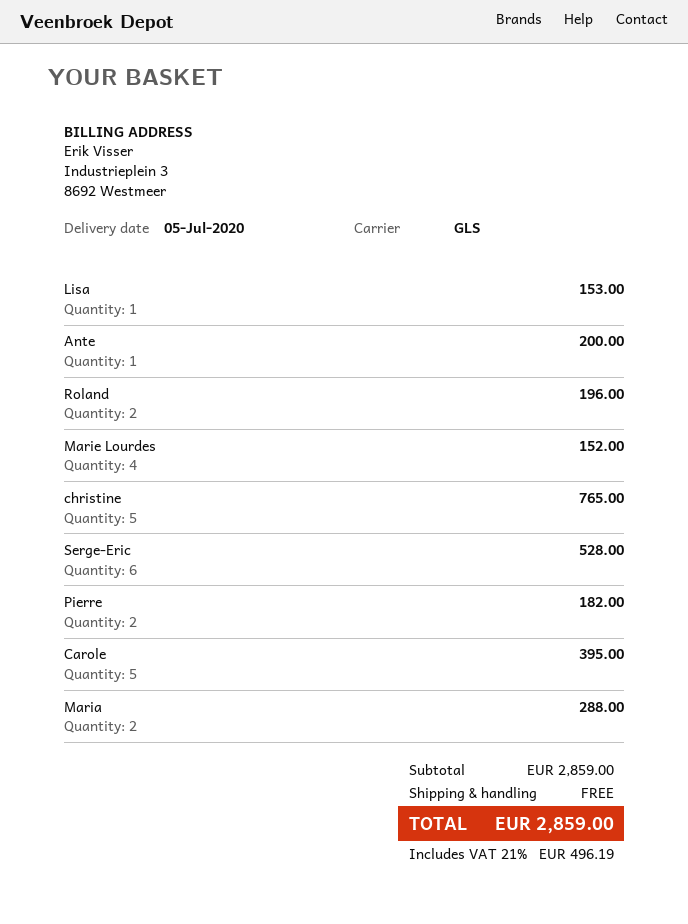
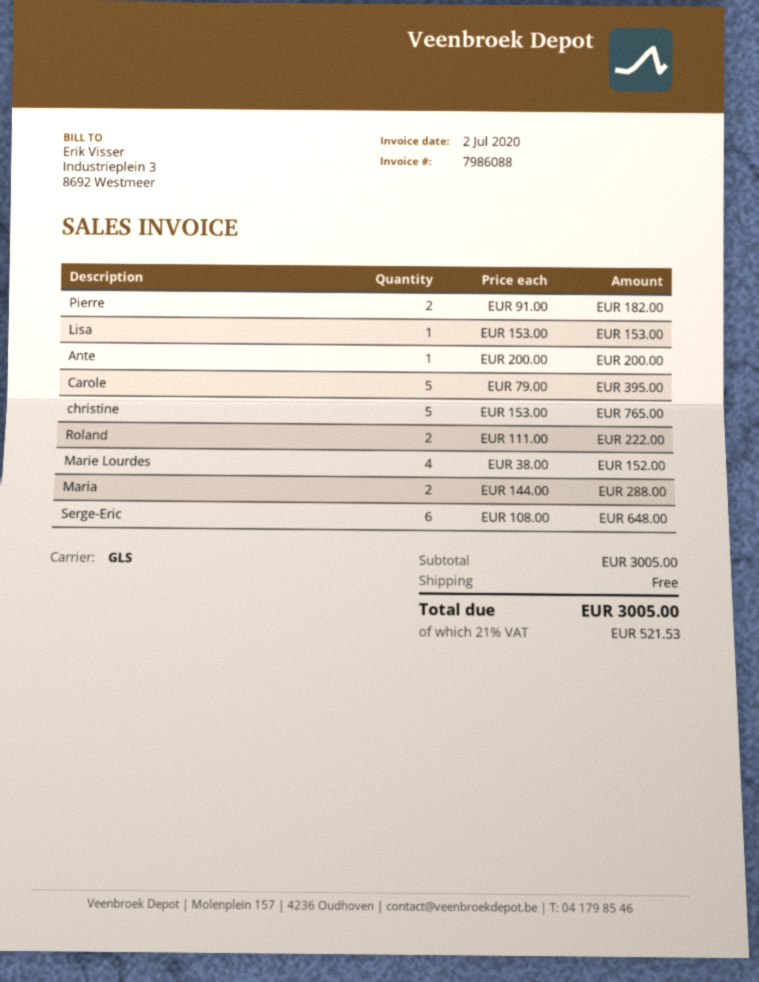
Roland: 2 for 196.00 -> 2 for 222.00
Serge-Eric: 6 for 528.00 -> 6 for 648.00
subtotal: 2859.00 -> 3005.00
tax: 21% = 496.19 -> 21% = 521.53
total: 2859.00 -> 3005.00

